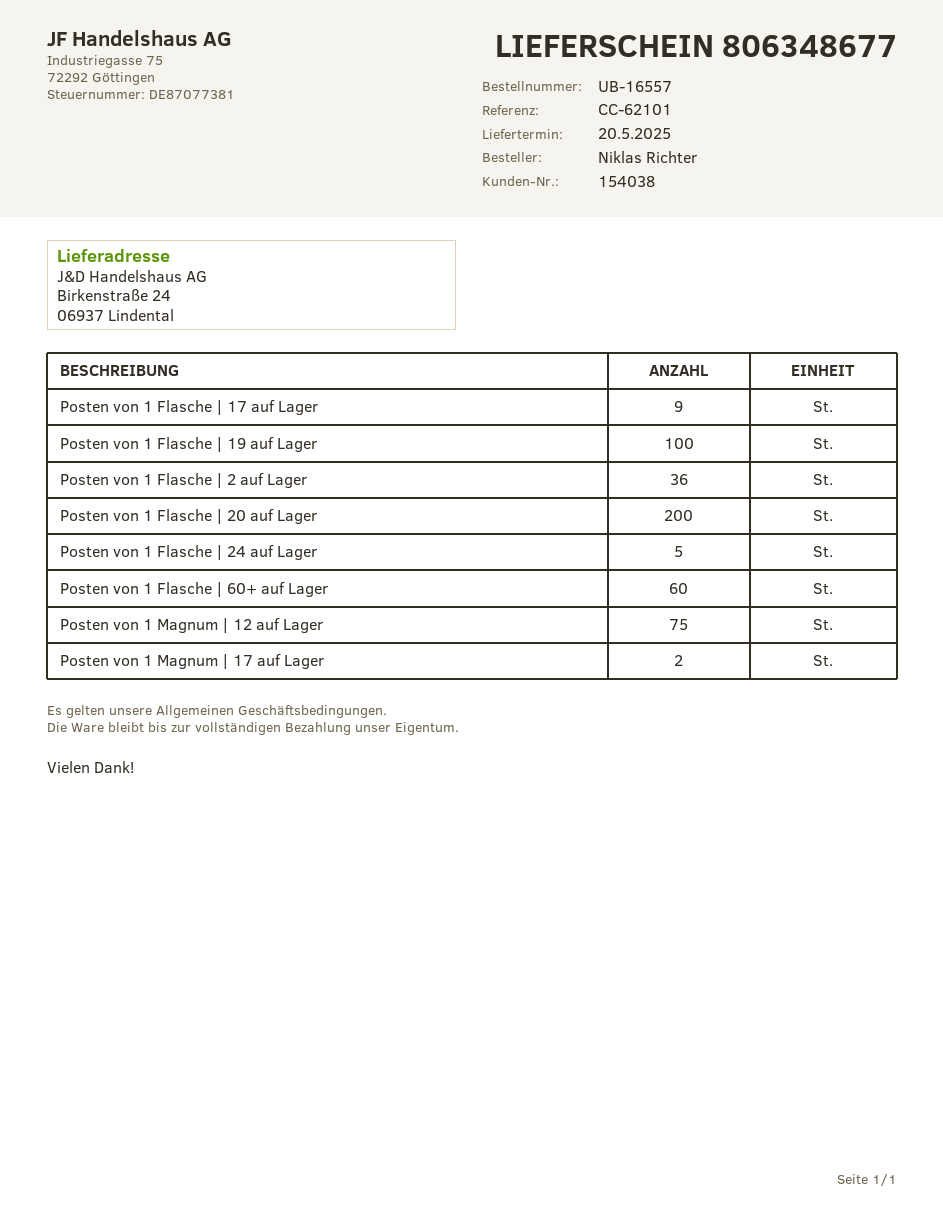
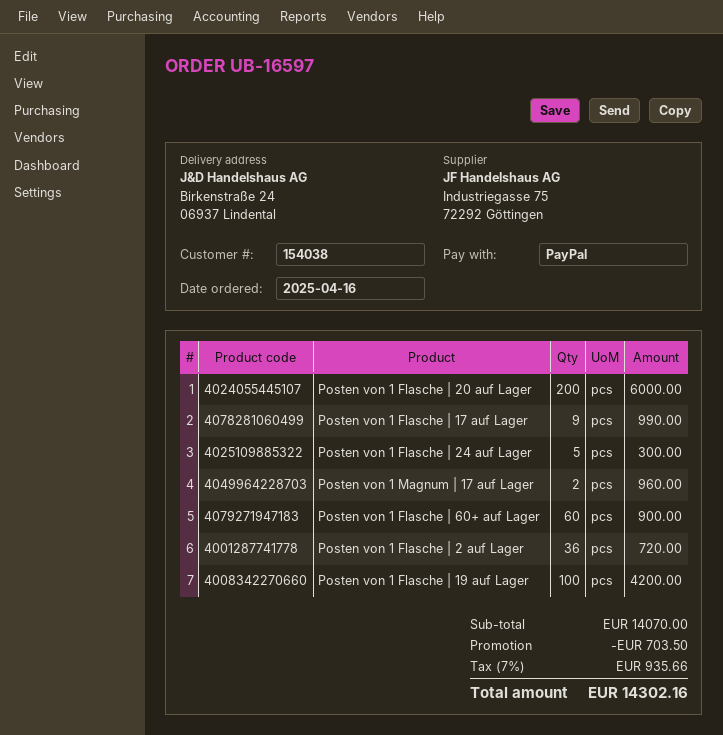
order number: UB-16557 -> UB-16597
Posten von 1 Magnum | 12 auf Lager: 75 -> none

